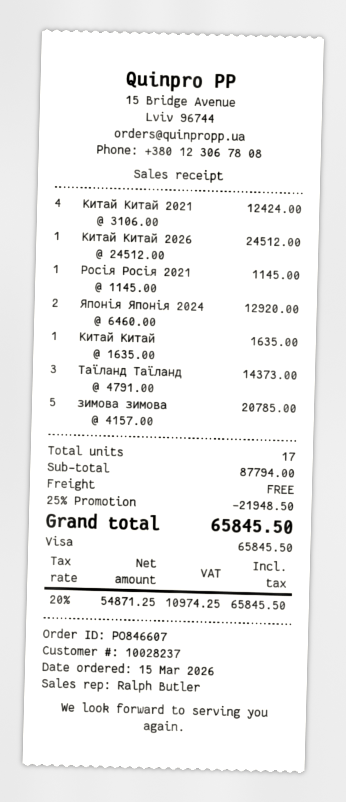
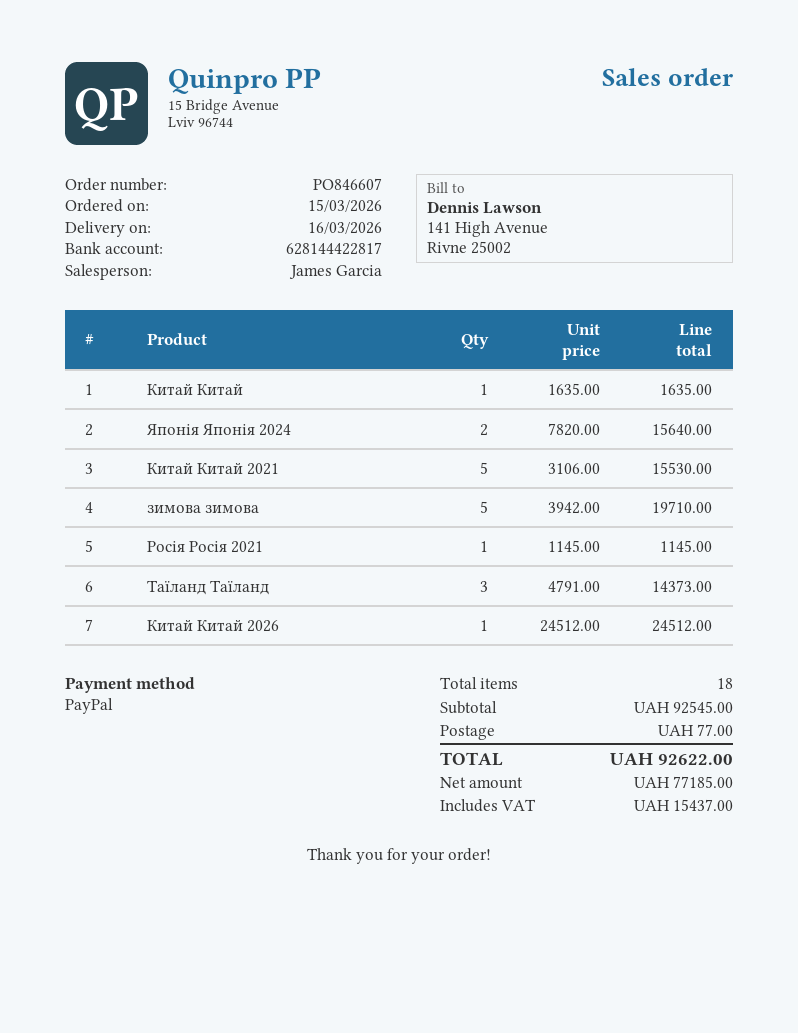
sales rep: Ralph Butler -> James Garcia
payment method: Visa -> PayPal
Китай Китай 2021: 4 x 3106.00 = 12424.00 -> 5 x 3106.00 = 15530.00
Японія Японія 2024: 2 x 6460.00 = 12920.00 -> 2 x 7820.00 = 15640.00
зимова зимова: 5 x 4157.00 = 20785.00 -> 5 x 3942.00 = 19710.00
total quantity: 17 -> 18
subtotal: 87794.00 -> 92545.00
discount: 25% = 21948.50 -> none
shipping: 0.00 -> 77.00
net: 54871.25 -> 77185.00
tax: 10974.25 -> 15437.00
total: 65845.50 -> 92622.00

